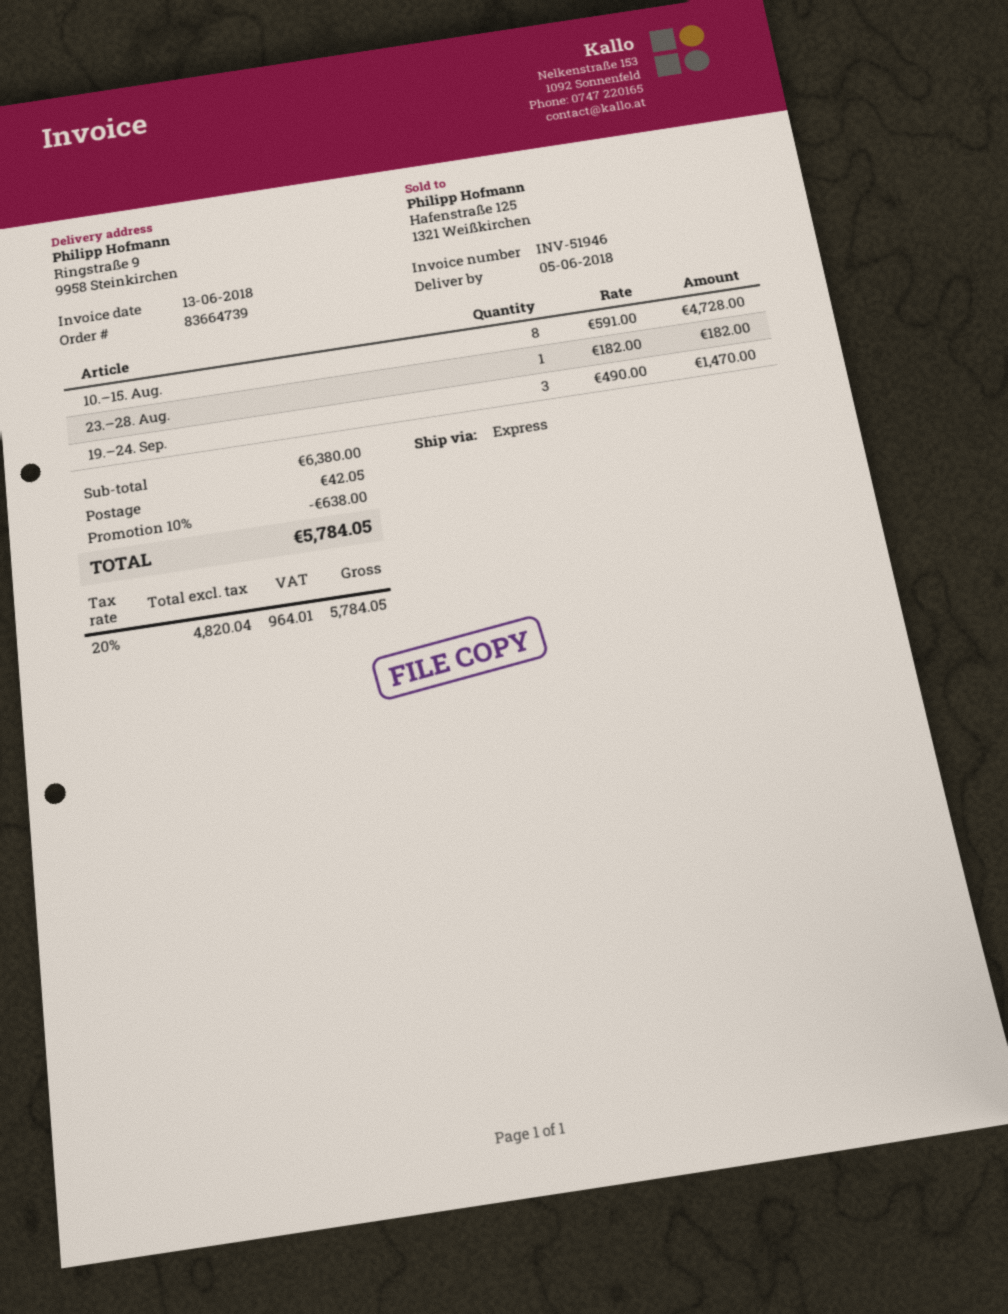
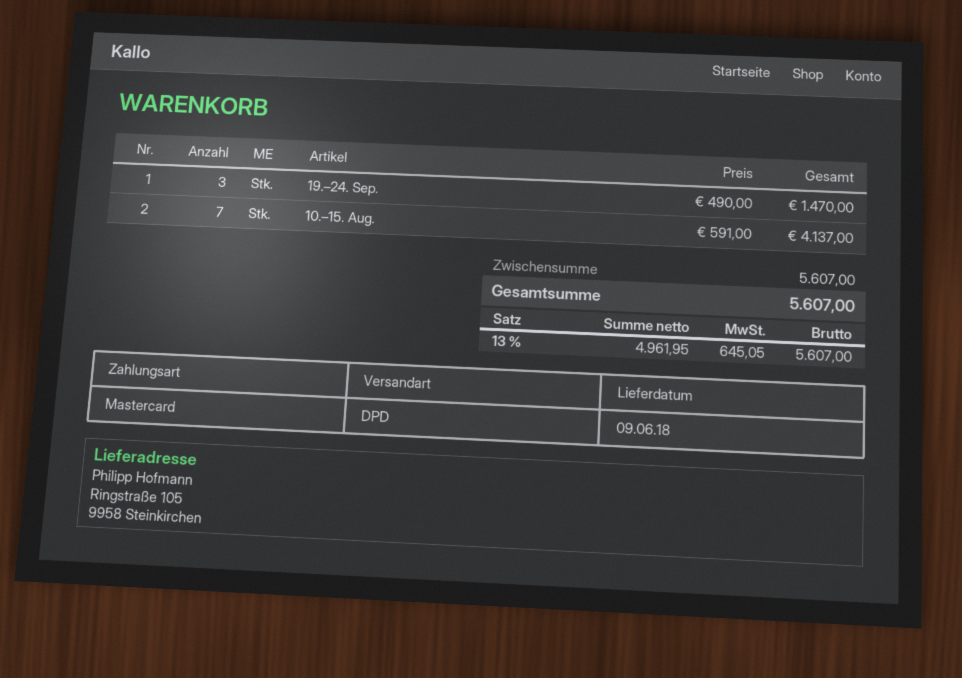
delivery date: 2018-06-05 -> 2018-06-09
shipping method: express -> DPD
ship to: Ringstraße 9, 9958 Steinkirchen -> Ringstraße 105, 9958 Steinkirchen
10.–15. Aug.: 8 x 591.00 = 4728.00 -> 7 x 591.00 = 4137.00
23.–28. Aug.: 1 x 182.00 = 182.00 -> none
subtotal: 6380.00 -> 5607.00
discount: 10% = 638.00 -> none
shipping: 42.05 -> none
net: 4820.04 -> 4961.95
tax: 20% = 964.01 -> 13% = 645.05
total: 5784.05 -> 5607.00

